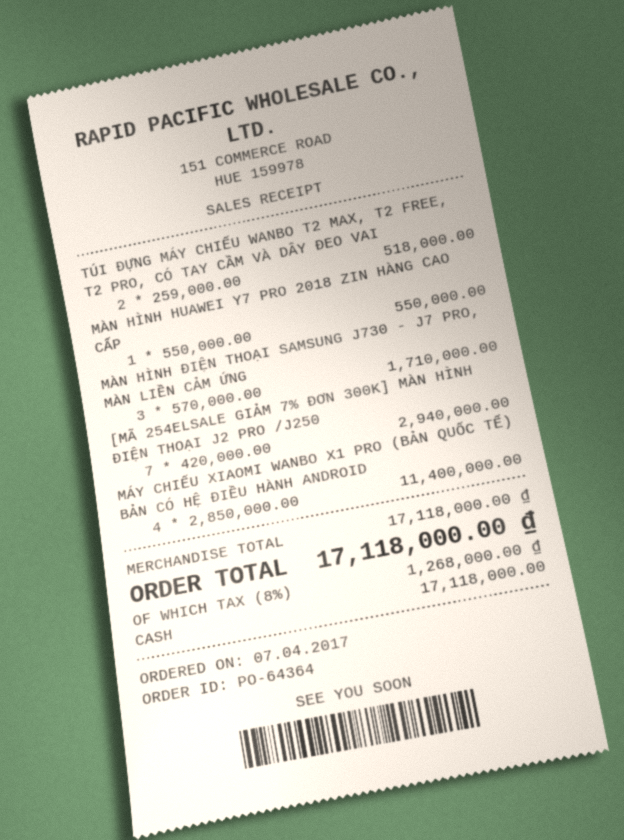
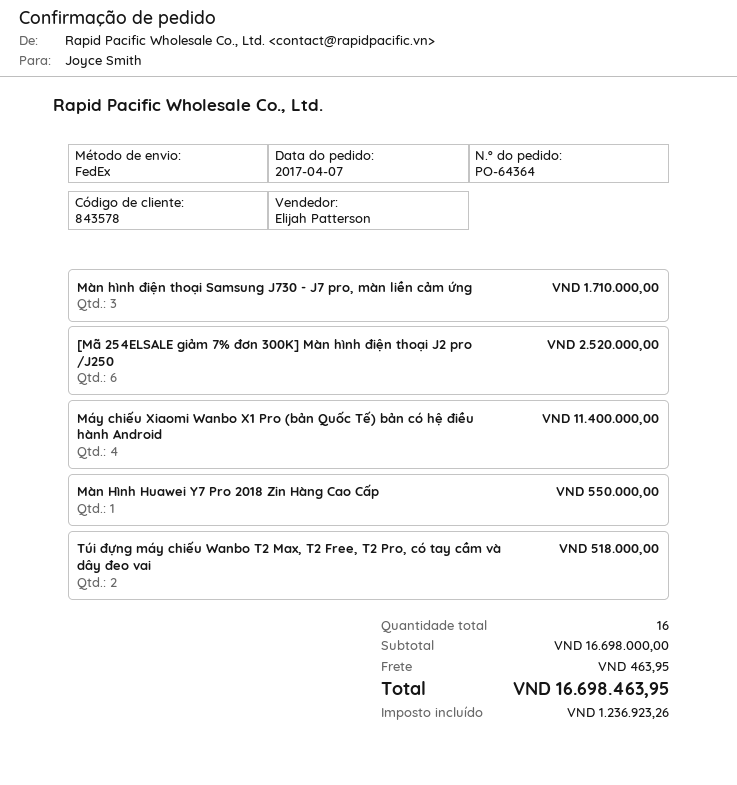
[MÃ 254ELSALE GIẢM 7% ĐƠN 300K] MÀN HÌNH ĐIỆN THOẠI J2 PRO /J250: 7 for 2940000.00 -> 6 for 2520000.00
subtotal: 17118000.00 -> 16698000.00
shipping: none -> 463.95
tax: 1268000.00 -> 1236923.26
total: 17118000.00 -> 16698463.95

